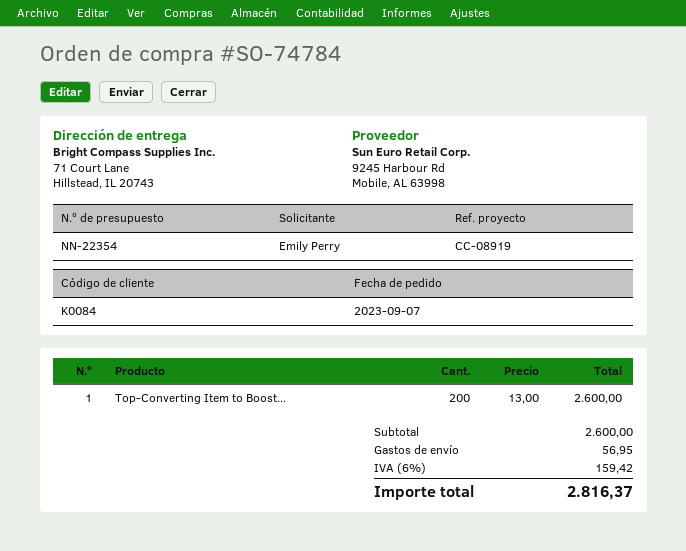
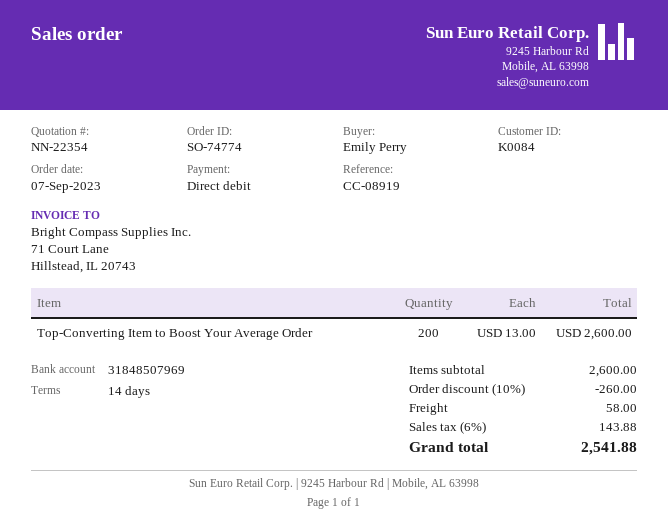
order number: SO-74784 -> SO-74774
discount: none -> 10% = 260.00
shipping: 56.95 -> 58.00
tax: 6% = 159.42 -> 6% = 143.88
total: 2816.37 -> 2541.88

